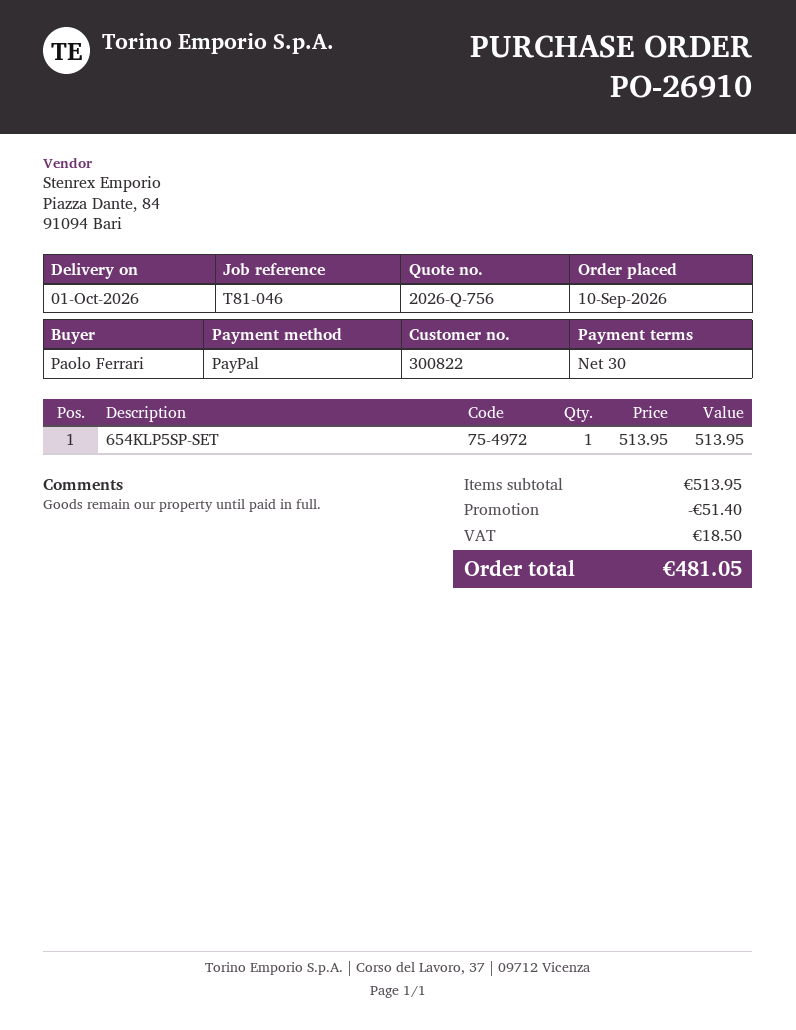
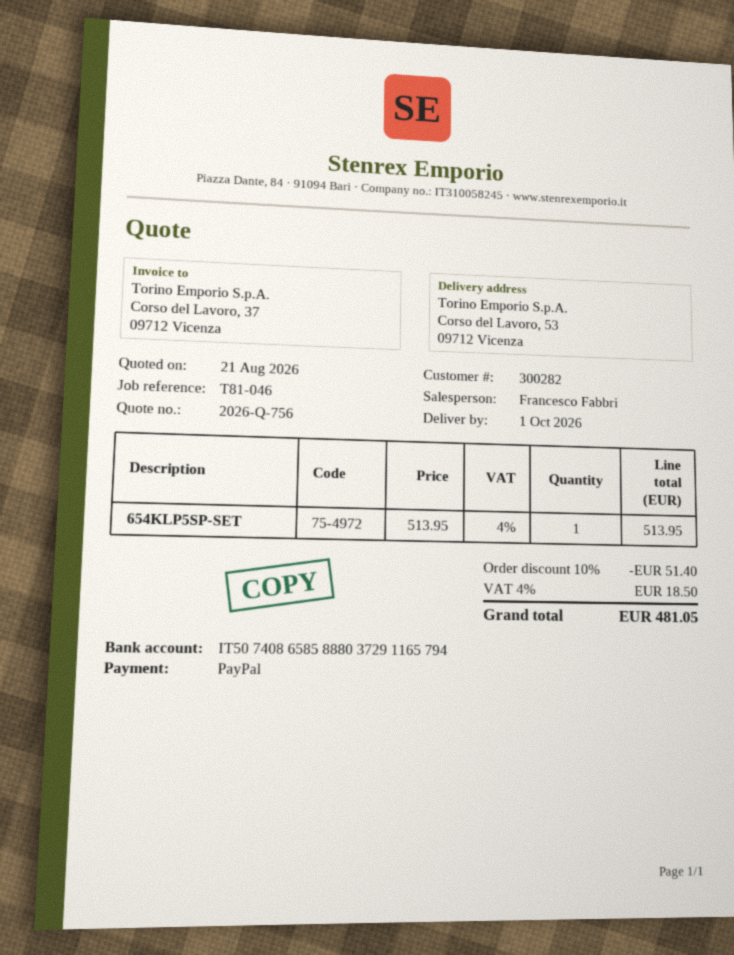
customer number: 300822 -> 300282

